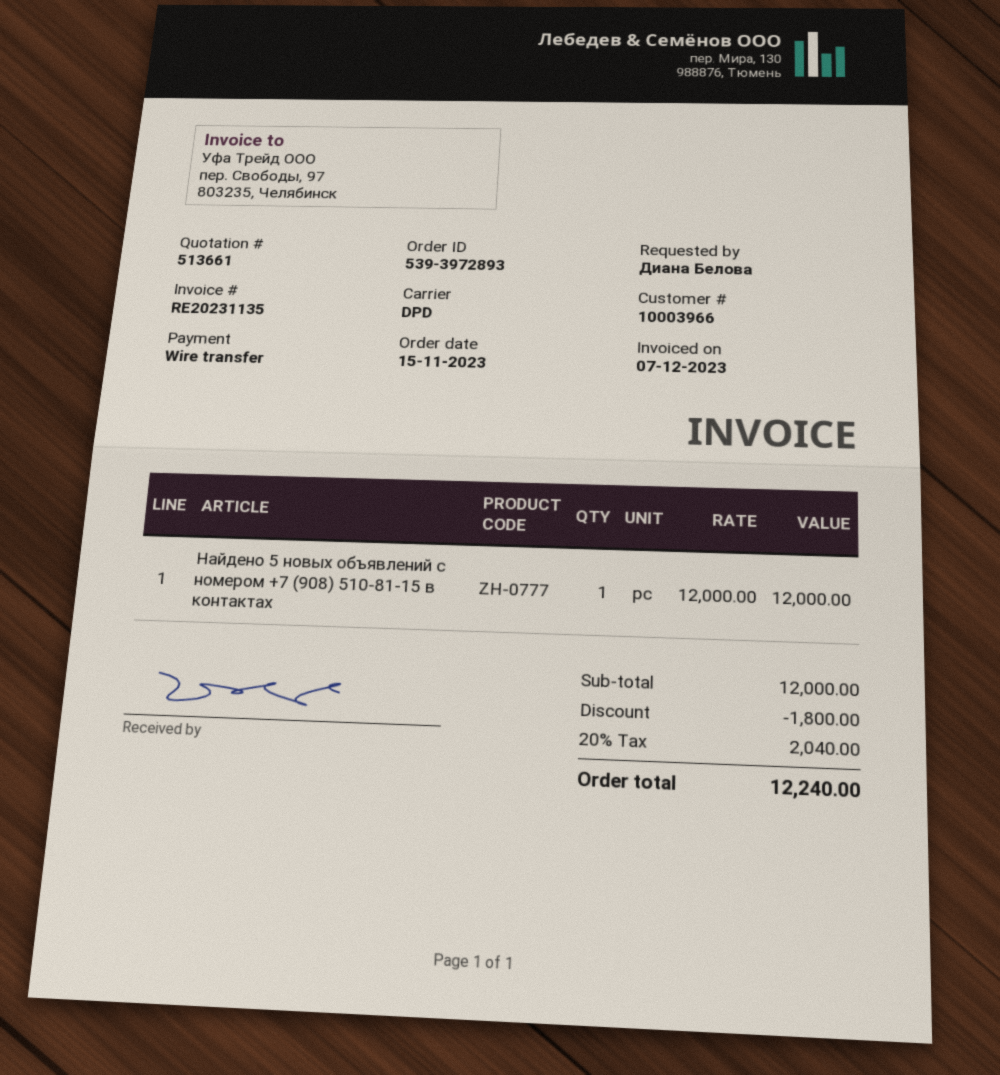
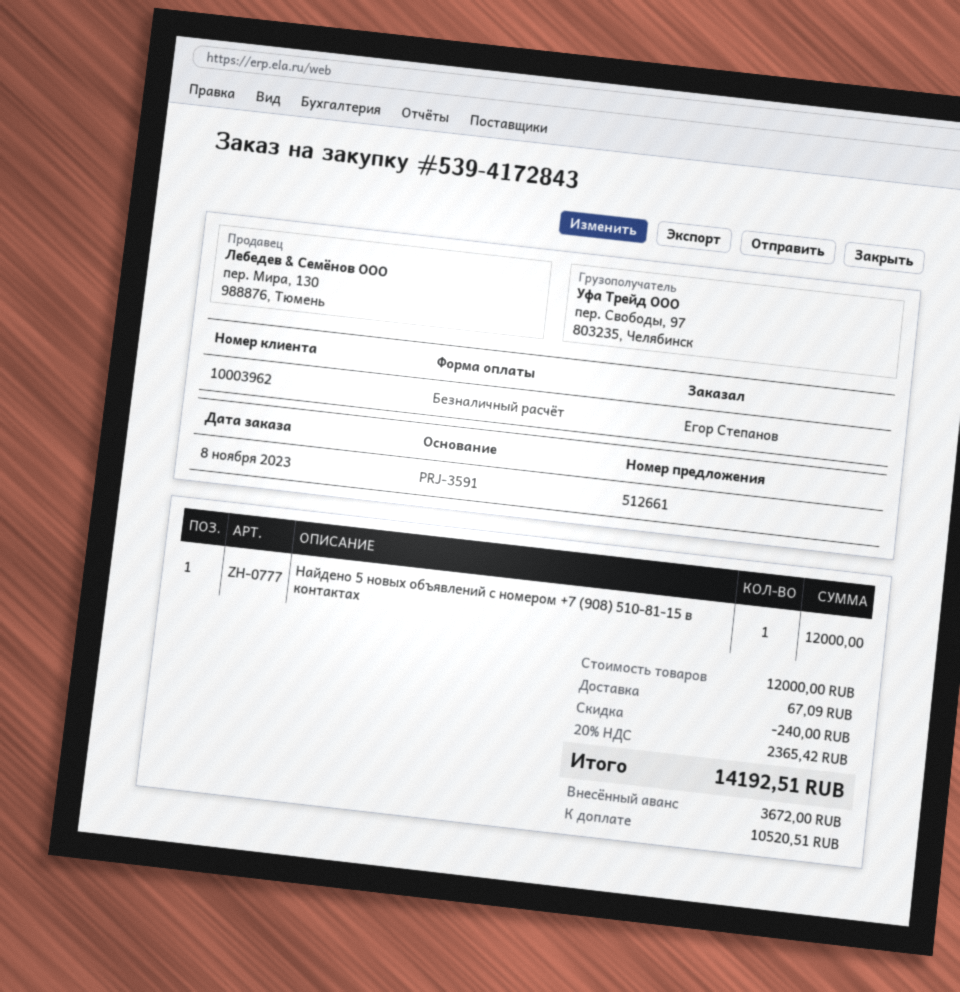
quote number: 513661 -> 512661
order number: 539-3972893 -> 539-4172843
order date: 2023-11-15 -> 2023-11-08
customer number: 10003966 -> 10003962
ordered by: Диана Белова -> Егор Степанов
discount: 1800.00 -> 240.00
shipping: none -> 67.09
tax: 20% = 2040.00 -> 20% = 2365.42
total: 12240.00 -> 14192.51

